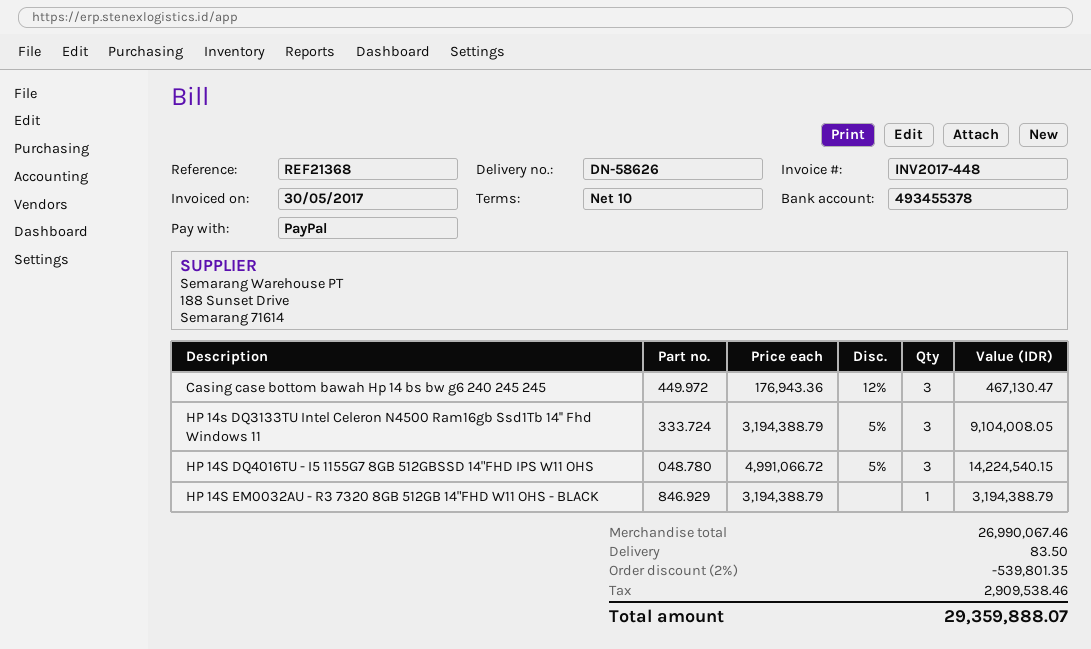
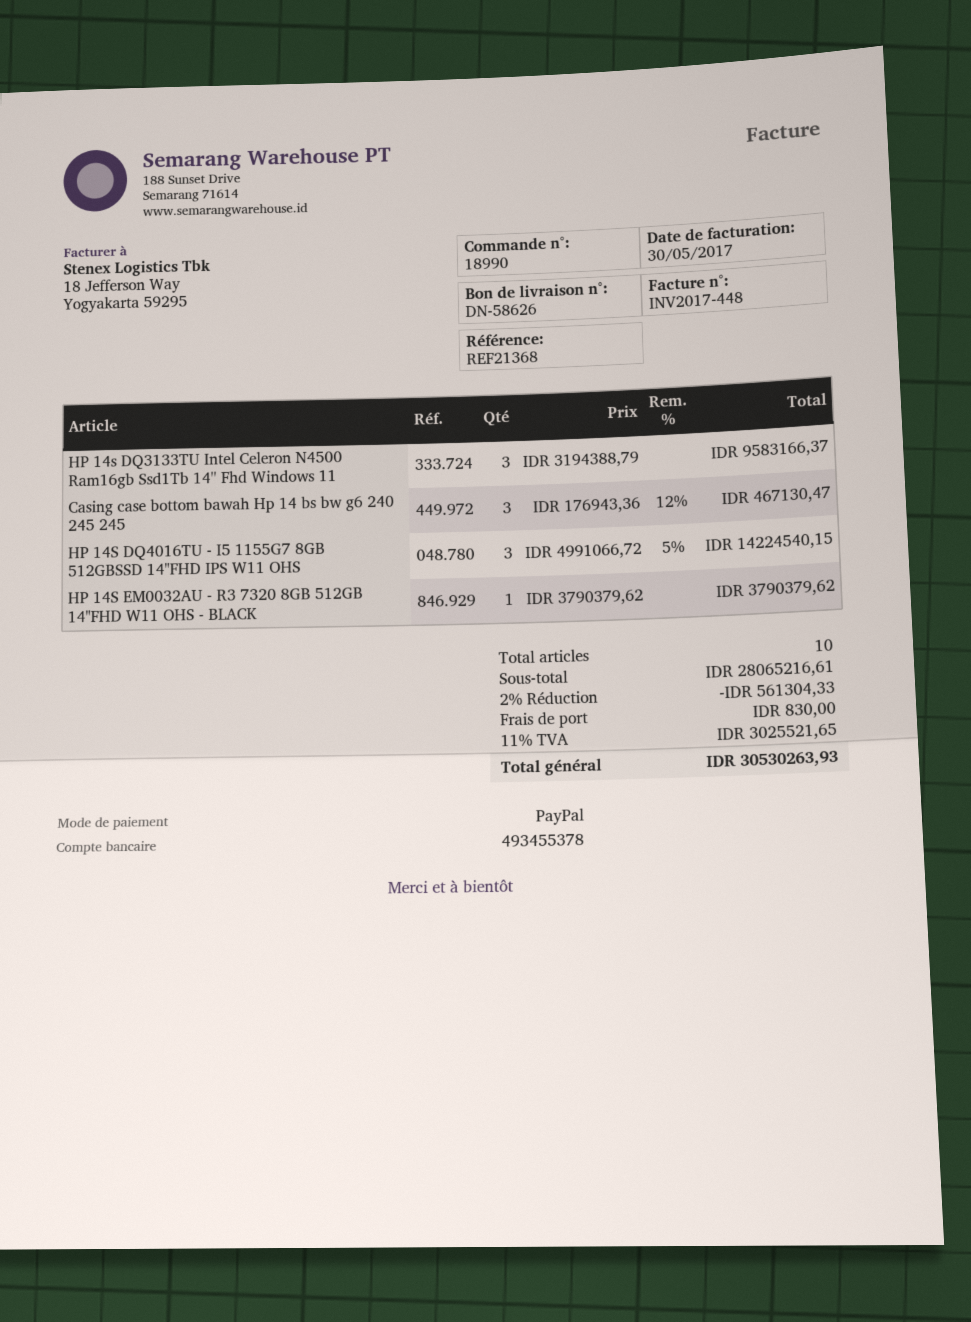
HP 14s DQ3133TU Intel Celeron N4500 Ram16gb Ssd1Tb 14'' Fhd Windows 11: 3 x 3194388.79 - 5% = 9104008.05 -> 3 x 3194388.79 = 9583166.37
HP 14S EM0032AU - R3 7320 8GB 512GB 14"FHD W11 OHS - BLACK: 1 x 3194388.79 = 3194388.79 -> 1 x 3790379.62 = 3790379.62
subtotal: 26990067.46 -> 28065216.61
discount: 2% = 539801.35 -> 2% = 561304.33
shipping: 83.50 -> 830.00
tax: 2909538.46 -> 3025521.65
total: 29359888.07 -> 30530263.93

